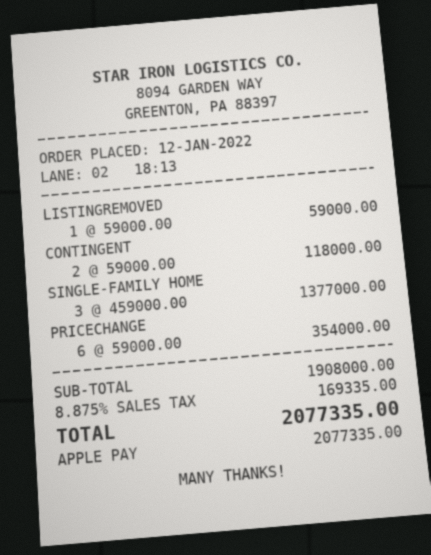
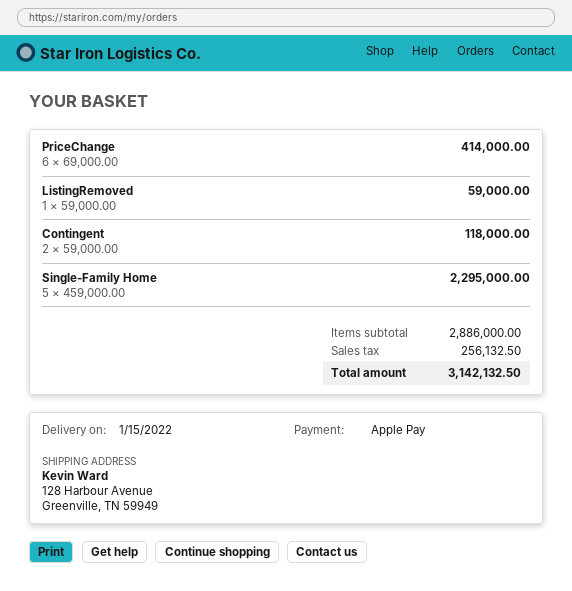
SINGLE-FAMILY HOME: 3 x 459000.00 = 1377000.00 -> 5 x 459000.00 = 2295000.00
PRICECHANGE: 6 x 59000.00 = 354000.00 -> 6 x 69000.00 = 414000.00
subtotal: 1908000.00 -> 2886000.00
tax: 169335.00 -> 256132.50
total: 2077335.00 -> 3142132.50

